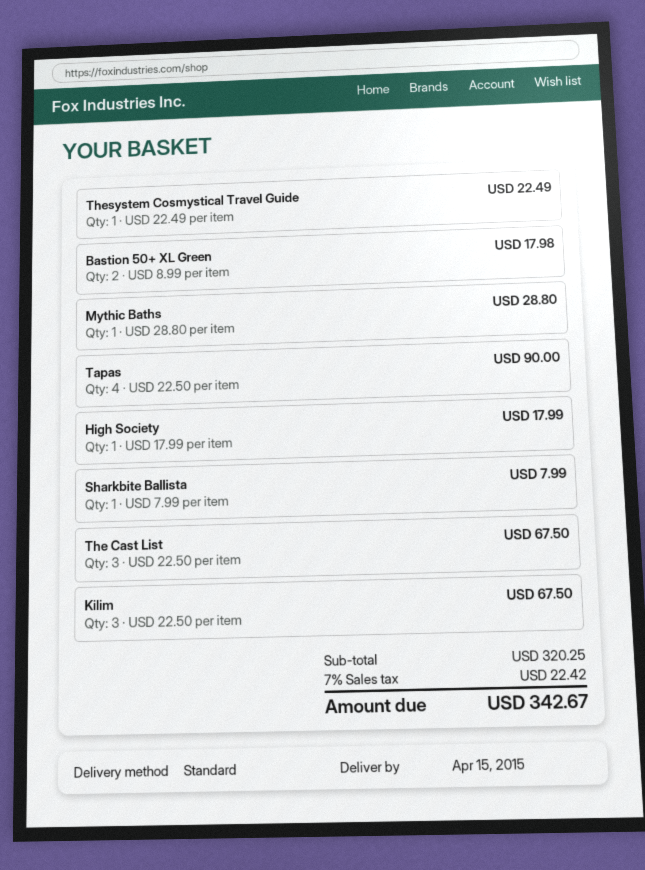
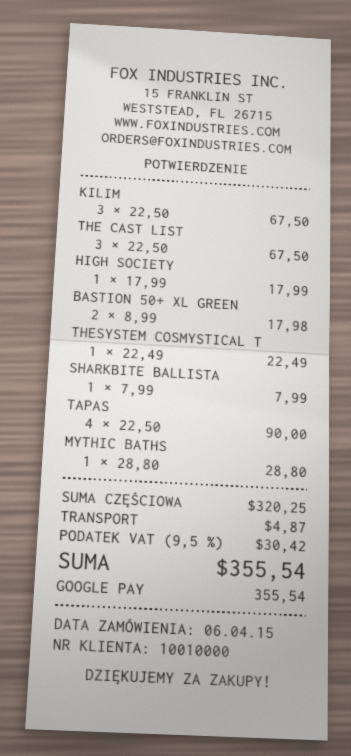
shipping: none -> 4.87
tax: 7% = 22.42 -> 9.5% = 30.42
total: 342.67 -> 355.54

